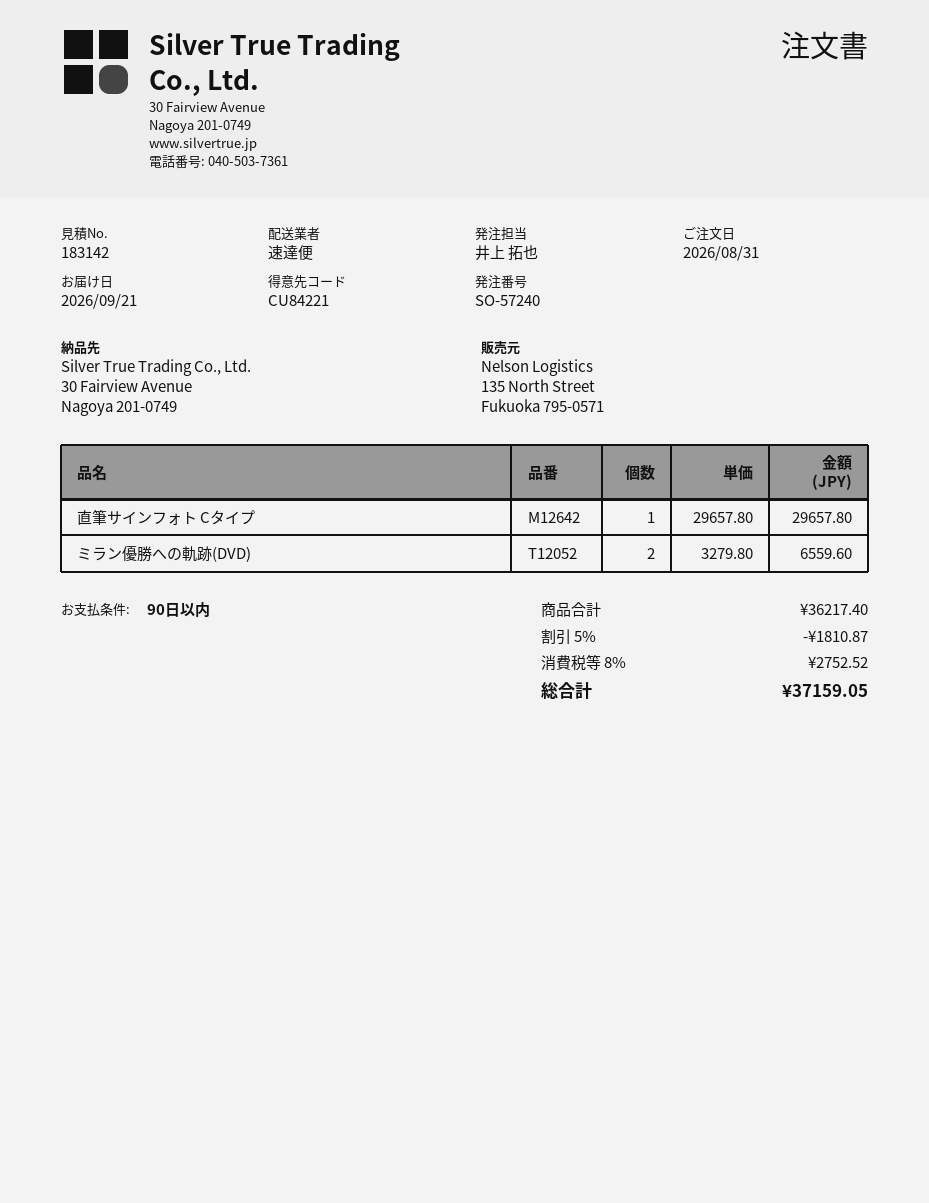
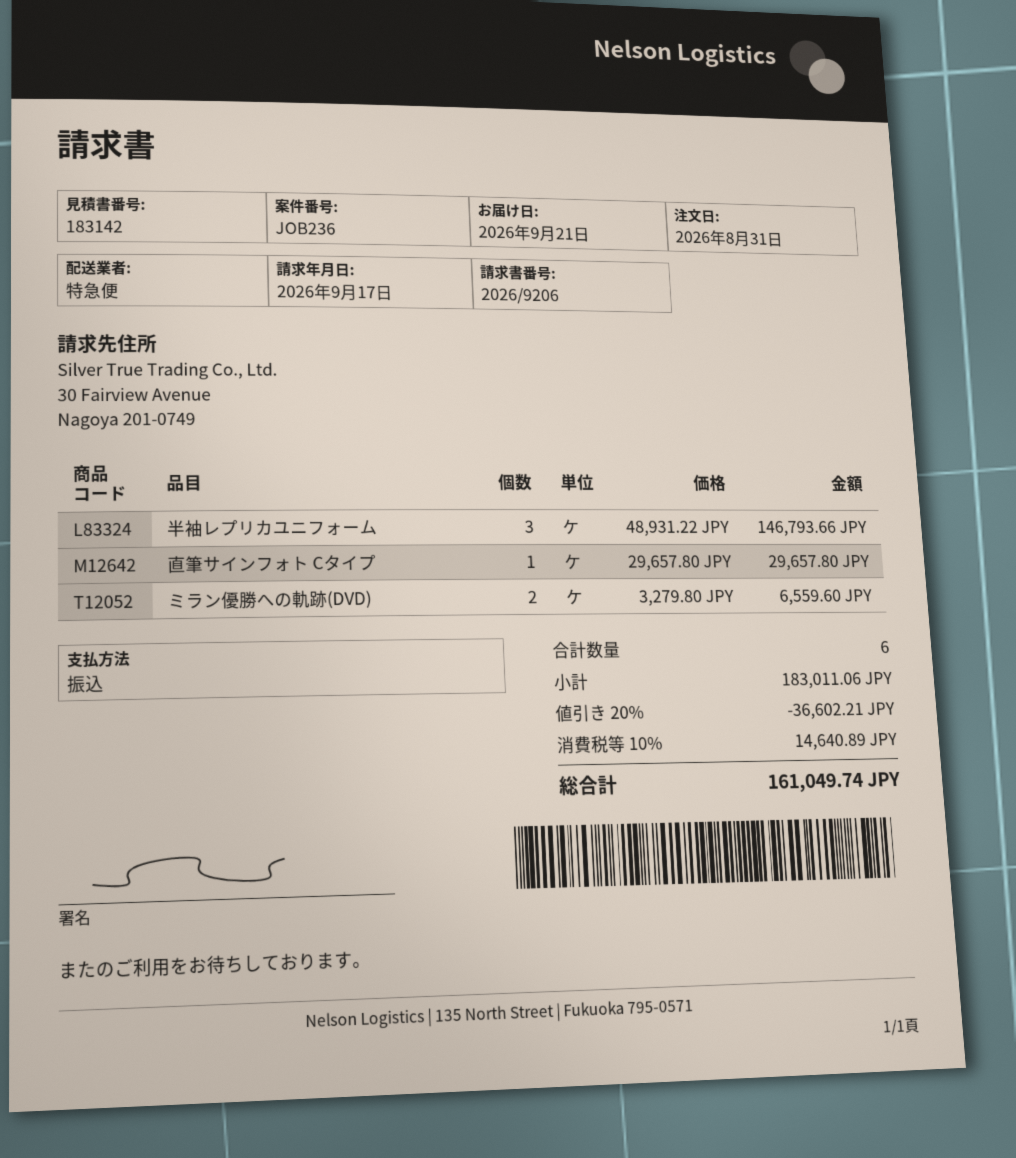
半袖レプリカユニフォーム: none -> 3 x 48931.22 = 146793.66
subtotal: 36217.40 -> 183011.06
discount: 5% = 1810.87 -> 20% = 36602.21
tax: 8% = 2752.52 -> 10% = 14640.89
total: 37159.05 -> 161049.74

